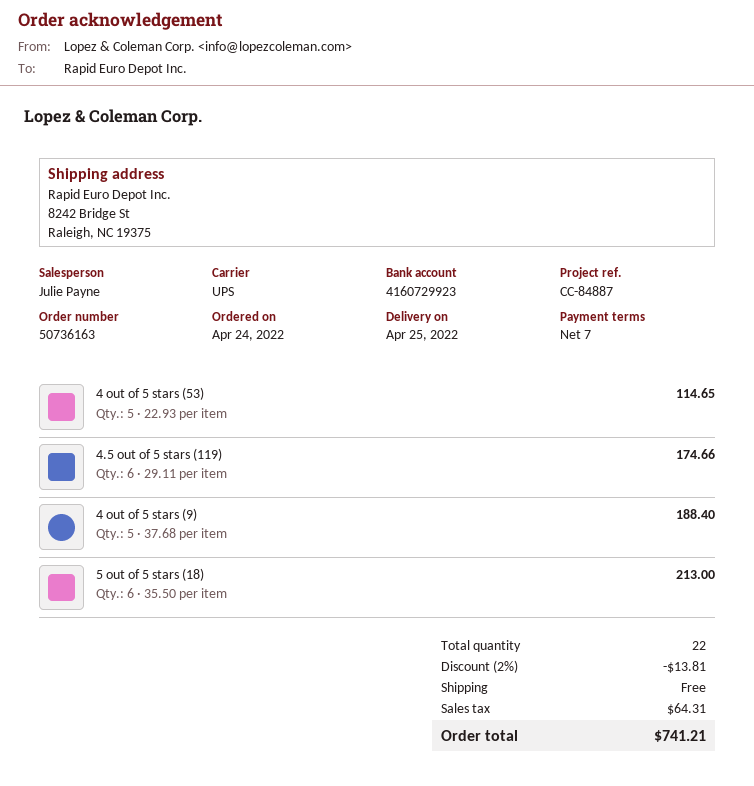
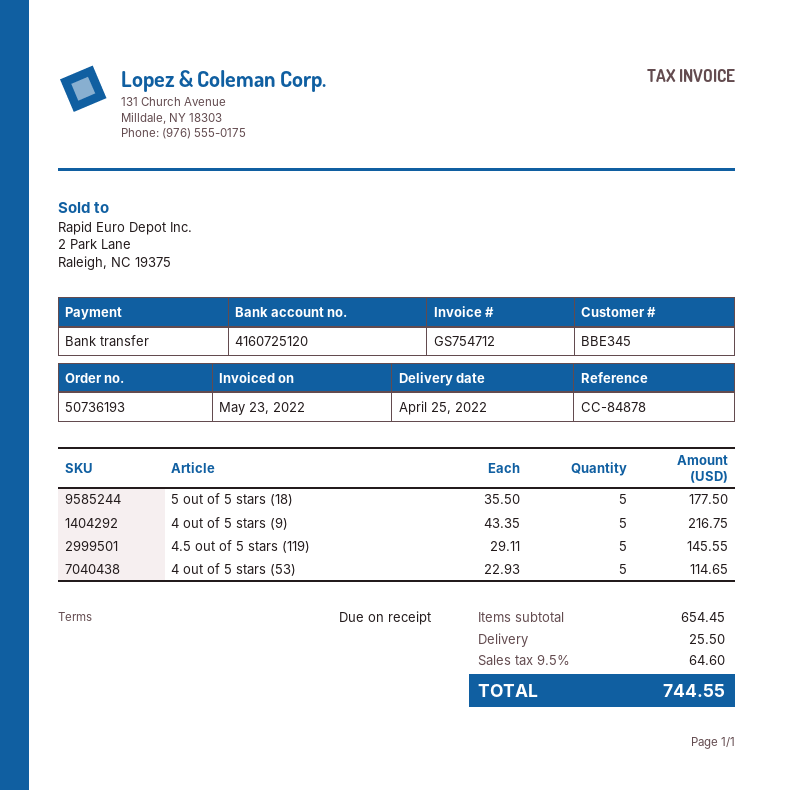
order number: 50736163 -> 50736193
payment terms: 7 days -> on receipt
reference: CC-84887 -> CC-84878
bank account: 4160729923 -> 4160725120
4.5 out of 5 stars (119): 6 x 29.11 = 174.66 -> 5 x 29.11 = 145.55
4 out of 5 stars (9): 5 x 37.68 = 188.40 -> 5 x 43.35 = 216.75
5 out of 5 stars (18): 6 x 35.50 = 213.00 -> 5 x 35.50 = 177.50
discount: 2% = 13.81 -> none
shipping: 0.00 -> 25.50
tax: 64.31 -> 64.60
total: 741.21 -> 744.55

